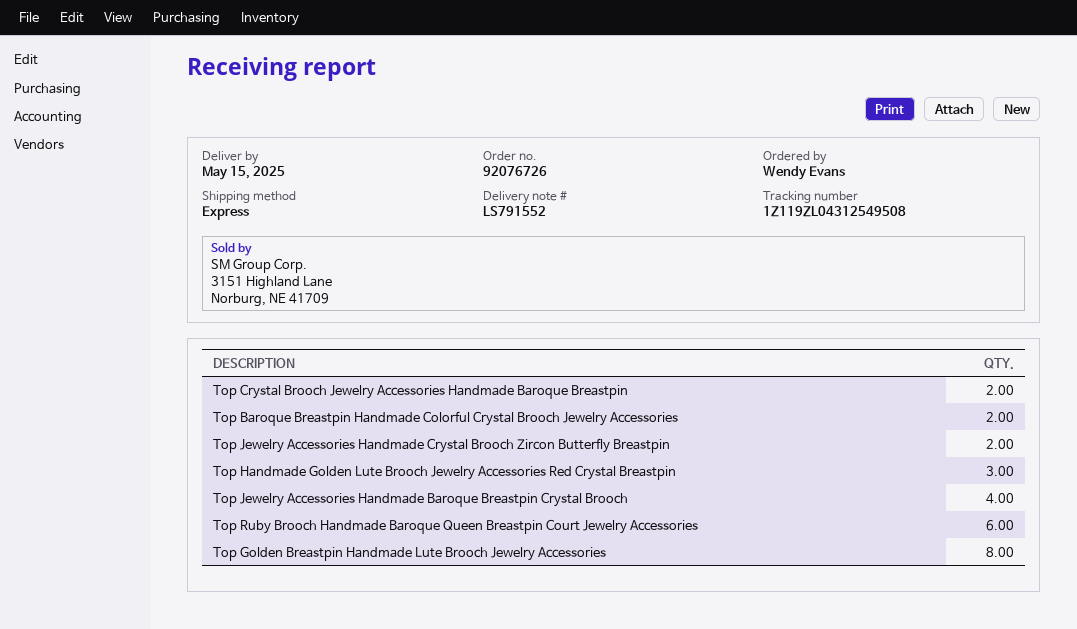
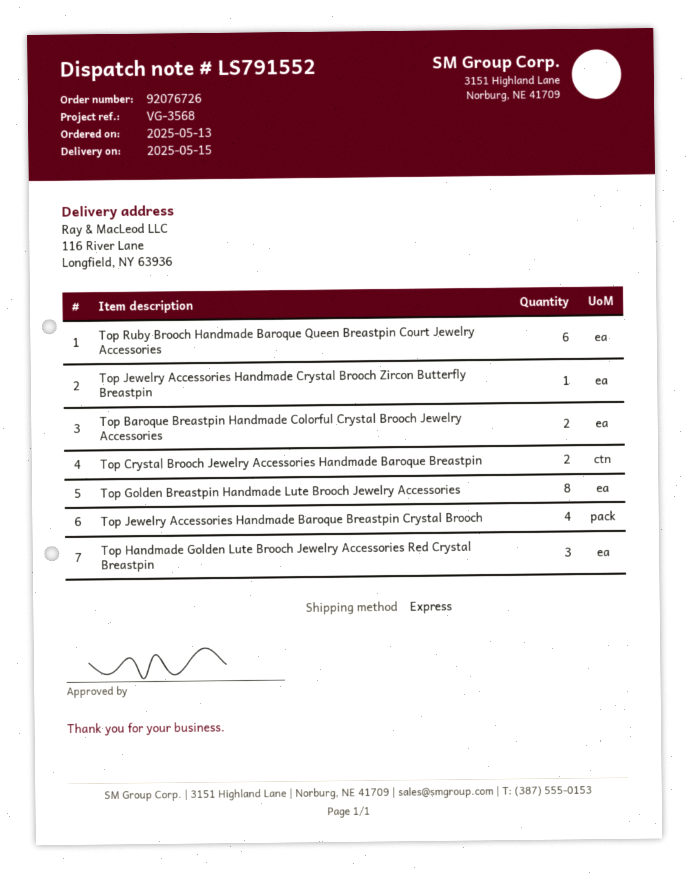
Top Jewelry Accessories Handmade Crystal Brooch Zircon Butterfly Breastpin: 2 -> 1

